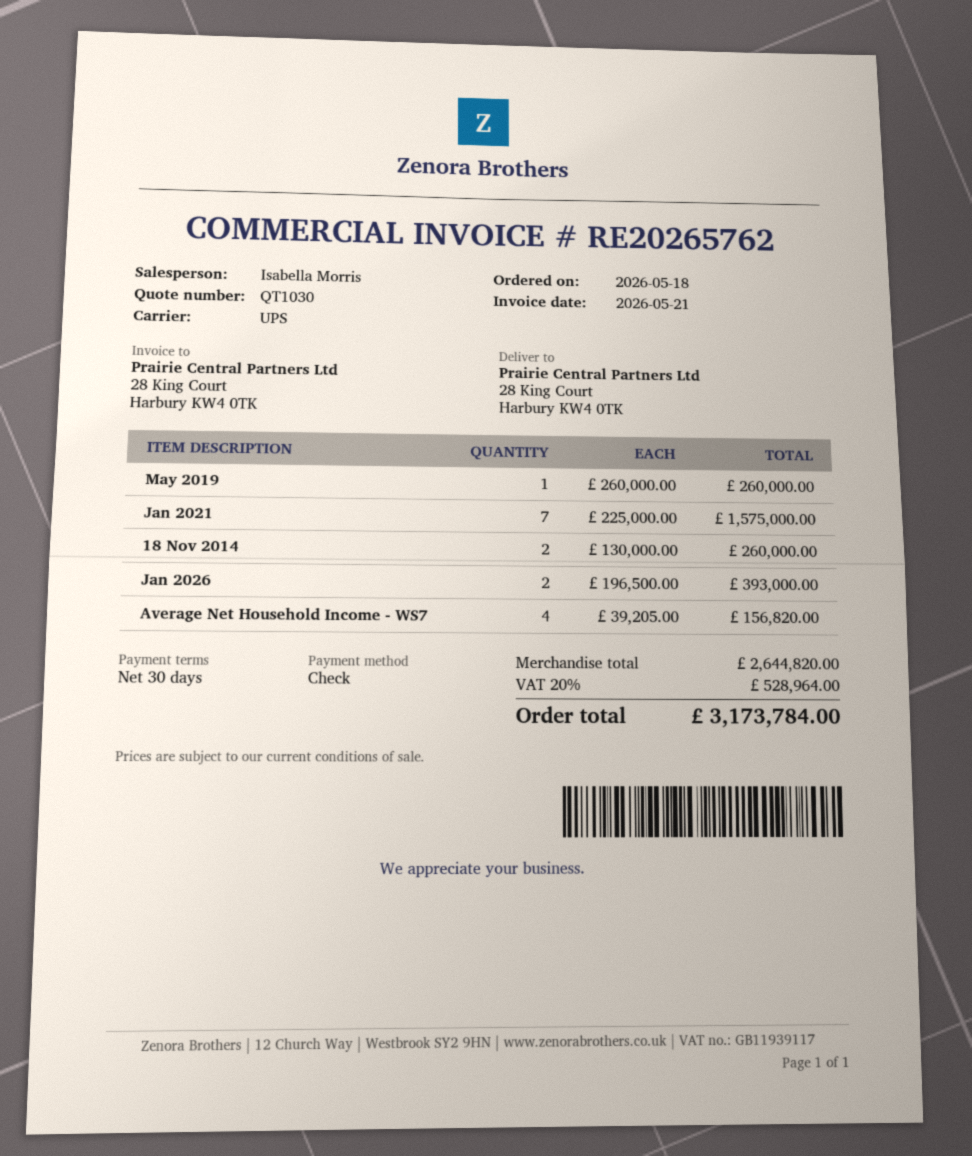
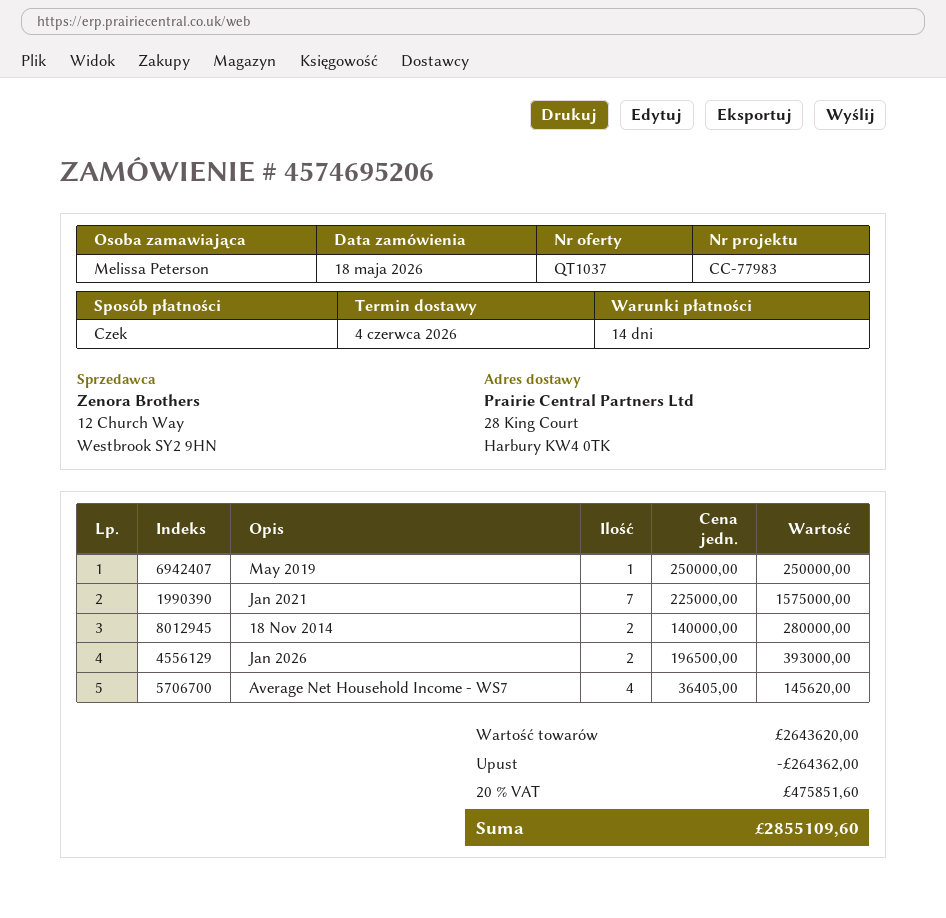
quote number: QT1030 -> QT1037
payment terms: 30 days -> 14 days
May 2019: 1 x 260000.00 = 260000.00 -> 1 x 250000.00 = 250000.00
18 Nov 2014: 2 x 130000.00 = 260000.00 -> 2 x 140000.00 = 280000.00
Average Net Household Income - WS7: 4 x 39205.00 = 156820.00 -> 4 x 36405.00 = 145620.00
subtotal: 2644820.00 -> 2643620.00
discount: none -> 264362.00
tax: 20% = 528964.00 -> 20% = 475851.60
total: 3173784.00 -> 2855109.60

